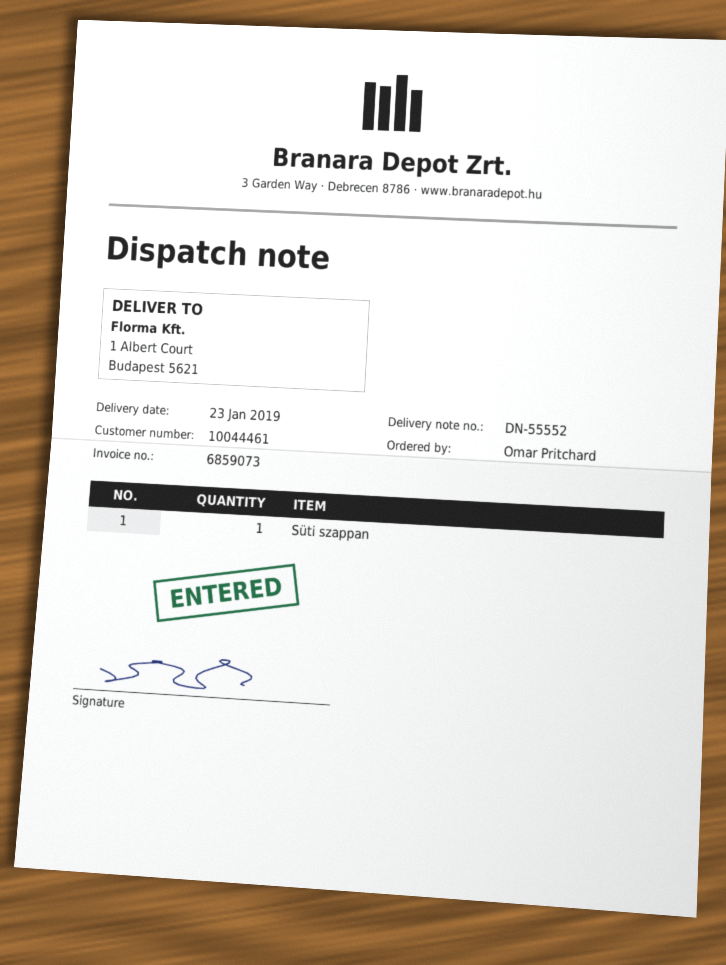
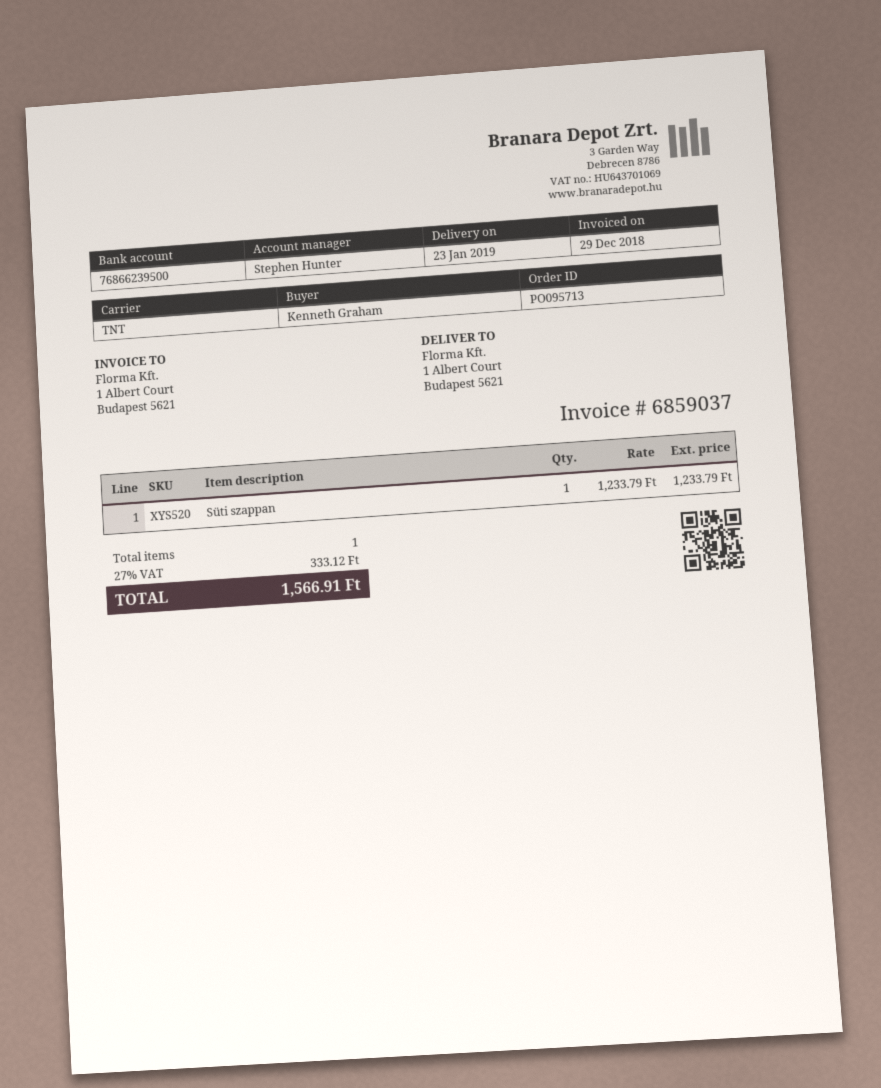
invoice number: 6859073 -> 6859037
ordered by: Omar Pritchard -> Kenneth Graham

